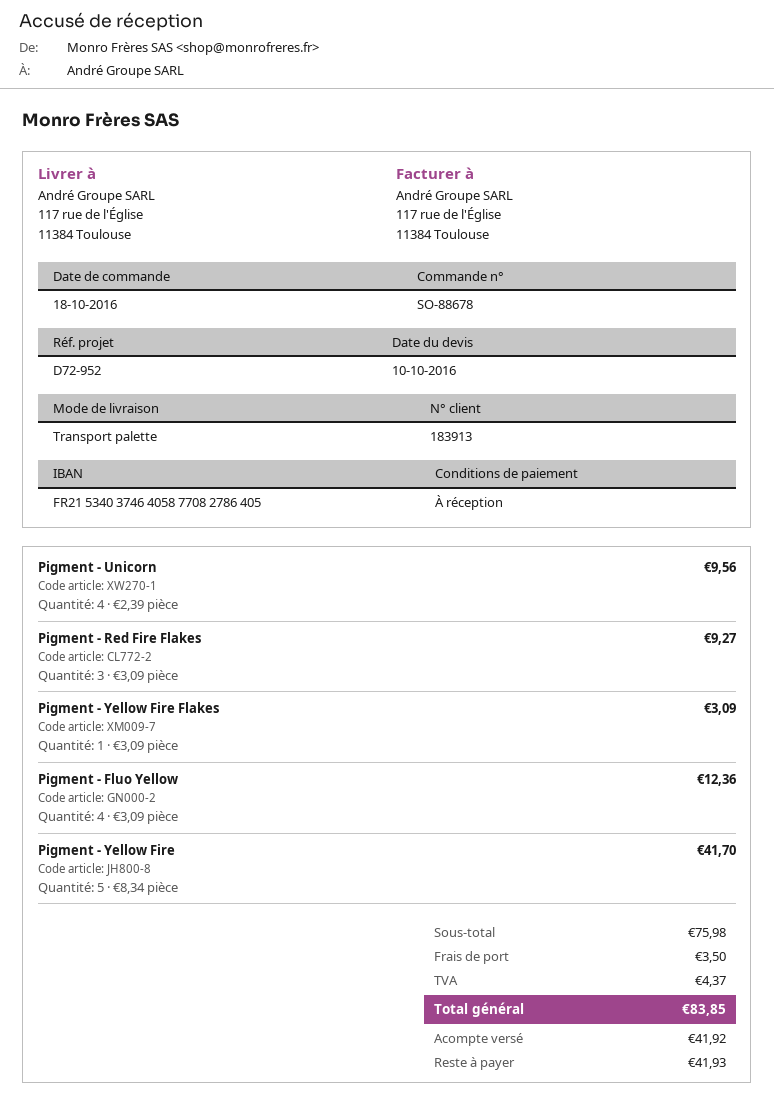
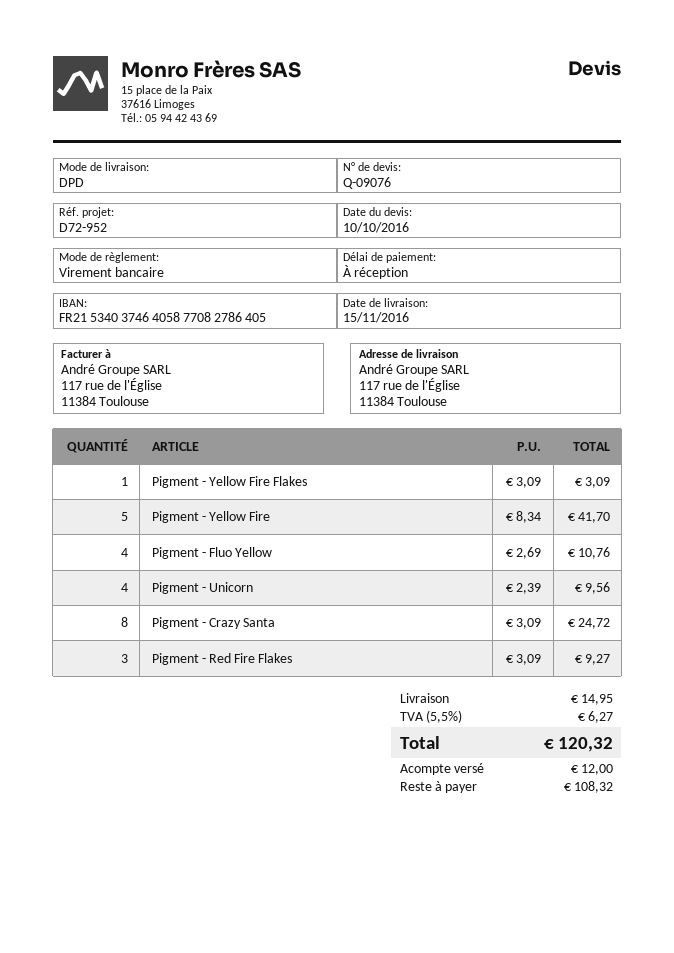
shipping method: pallet freight -> DPD
Pigment - Fluo Yellow: 4 x 3.09 = 12.36 -> 4 x 2.69 = 10.76
Pigment - Crazy Santa: none -> 8 x 3.09 = 24.72
shipping: 3.50 -> 14.95
tax: 4.37 -> 6.27
total: 83.85 -> 120.32
deposit: 41.92 -> 12.00
balance: 41.93 -> 108.32

